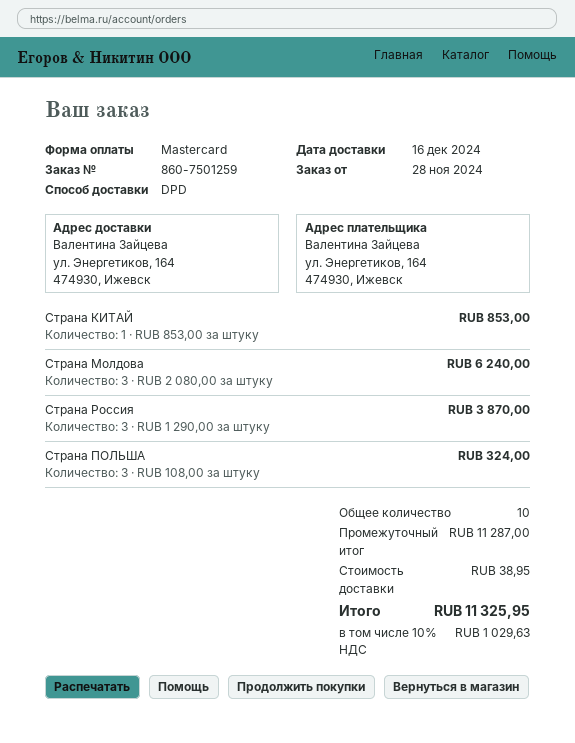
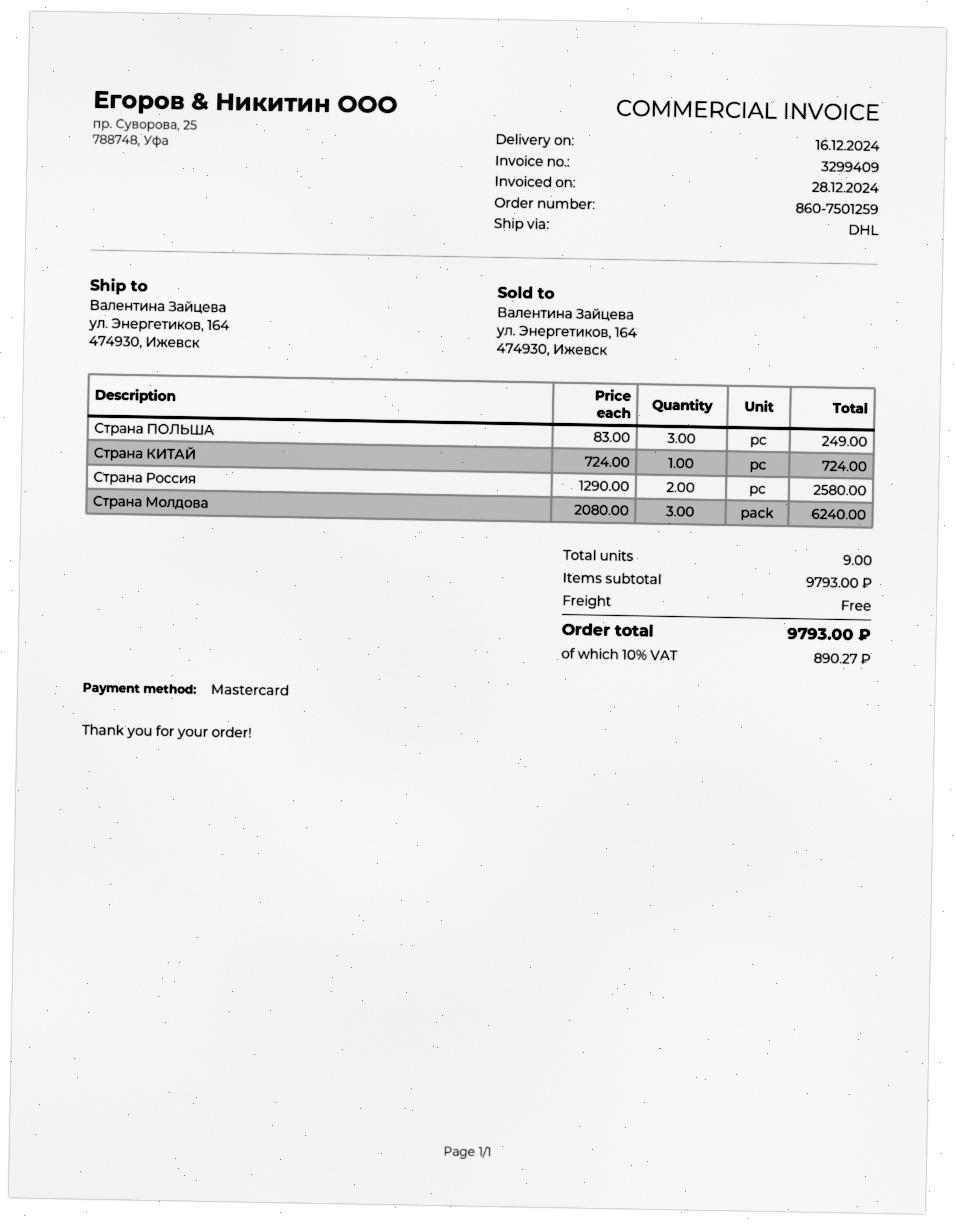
shipping method: DPD -> DHL
Страна КИТАЙ: 1 x 853.00 = 853.00 -> 1 x 724.00 = 724.00
Страна Россия: 3 x 1290.00 = 3870.00 -> 2 x 1290.00 = 2580.00
Страна ПОЛЬША: 3 x 108.00 = 324.00 -> 3 x 83.00 = 249.00
total quantity: 10 -> 9
subtotal: 11287.00 -> 9793.00
shipping: 38.95 -> 0.00
tax: 10% = 1029.63 -> 10% = 890.27
total: 11325.95 -> 9793.00

